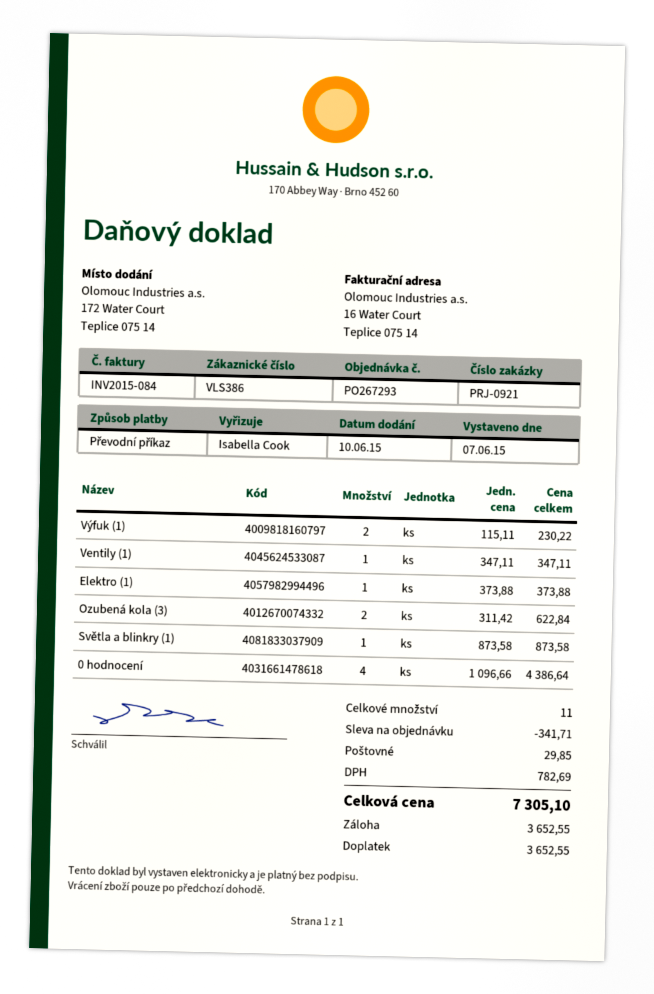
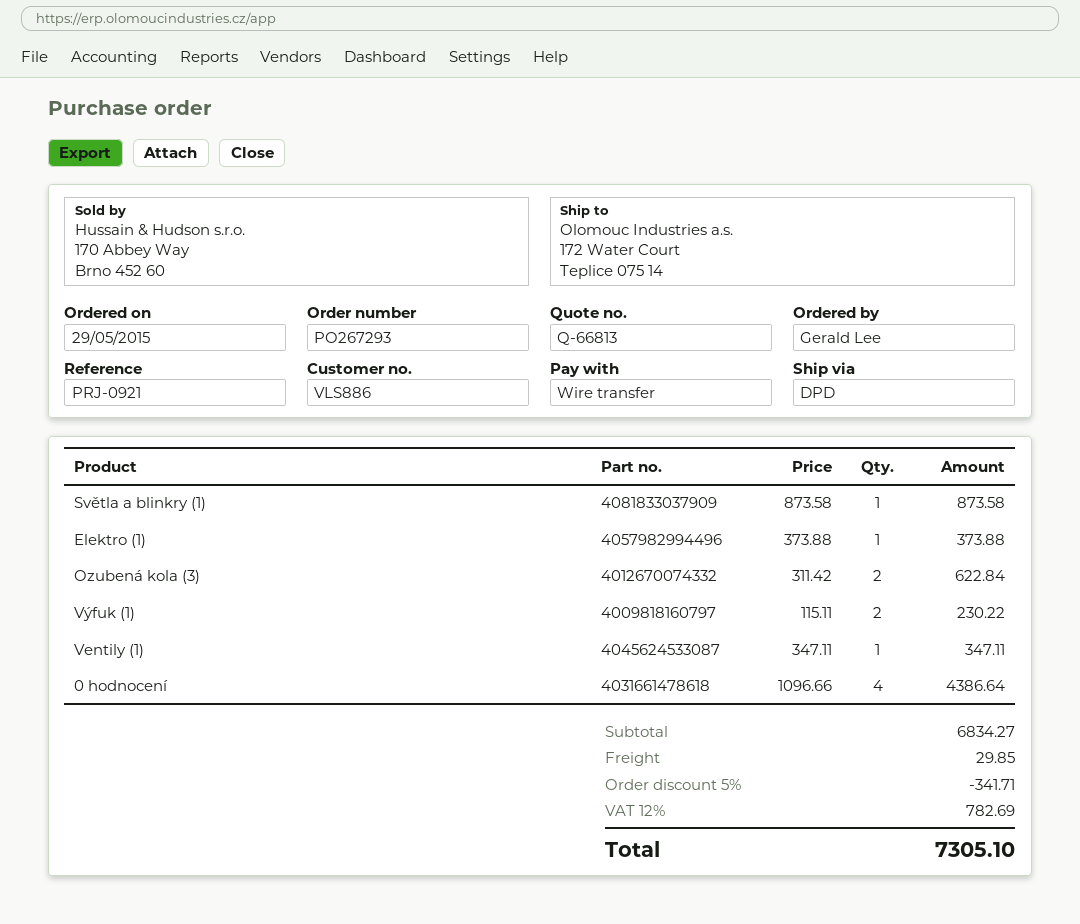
customer number: VLS386 -> VLS886

